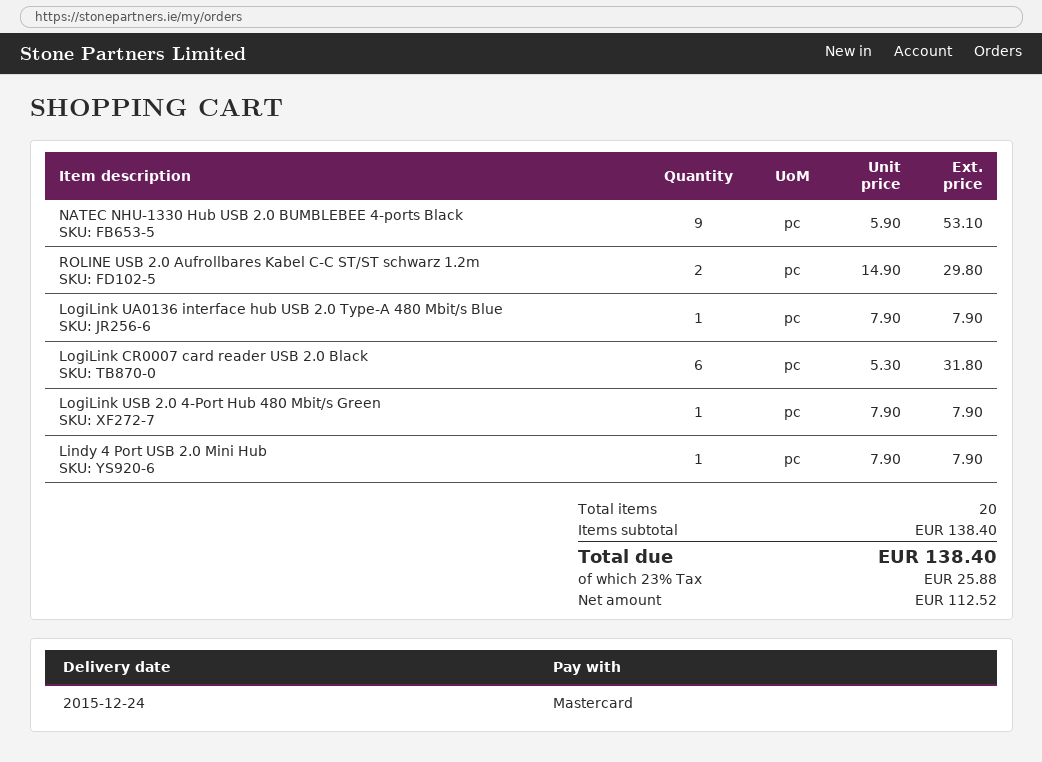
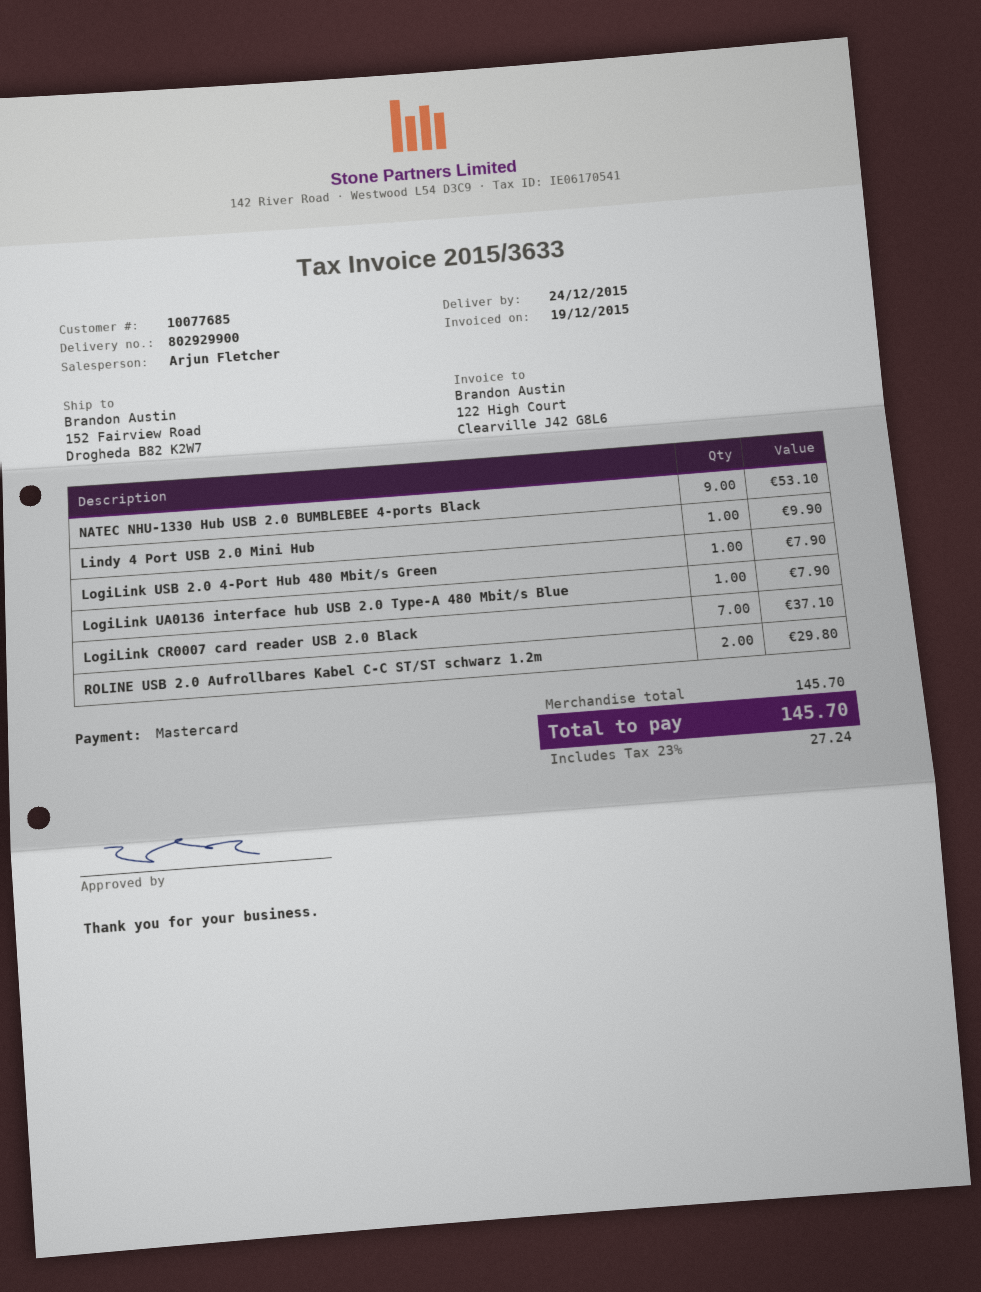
LogiLink CR0007 card reader USB 2.0 Black: 6 for 31.80 -> 7 for 37.10
Lindy 4 Port USB 2.0 Mini Hub: 1 for 7.90 -> 1 for 9.90
subtotal: 138.40 -> 145.70
tax: 23% = 25.88 -> 23% = 27.24
total: 138.40 -> 145.70

